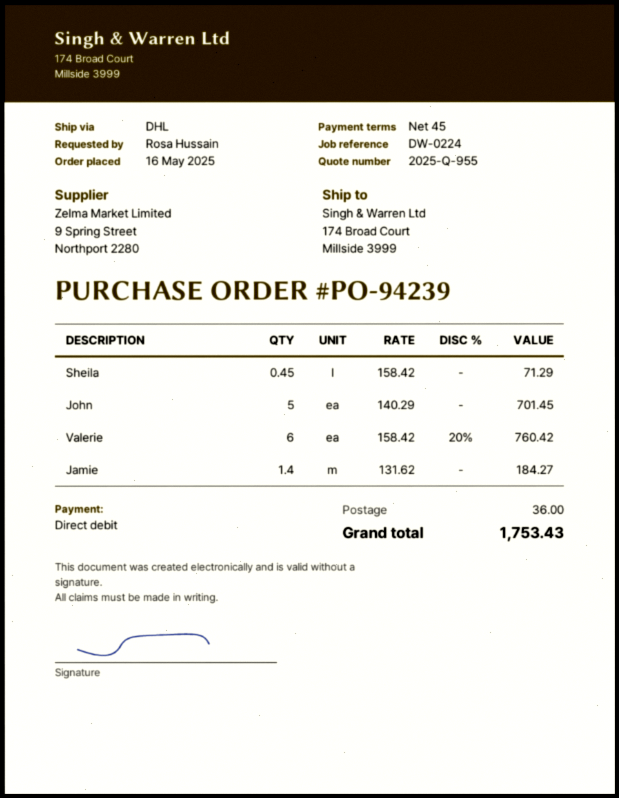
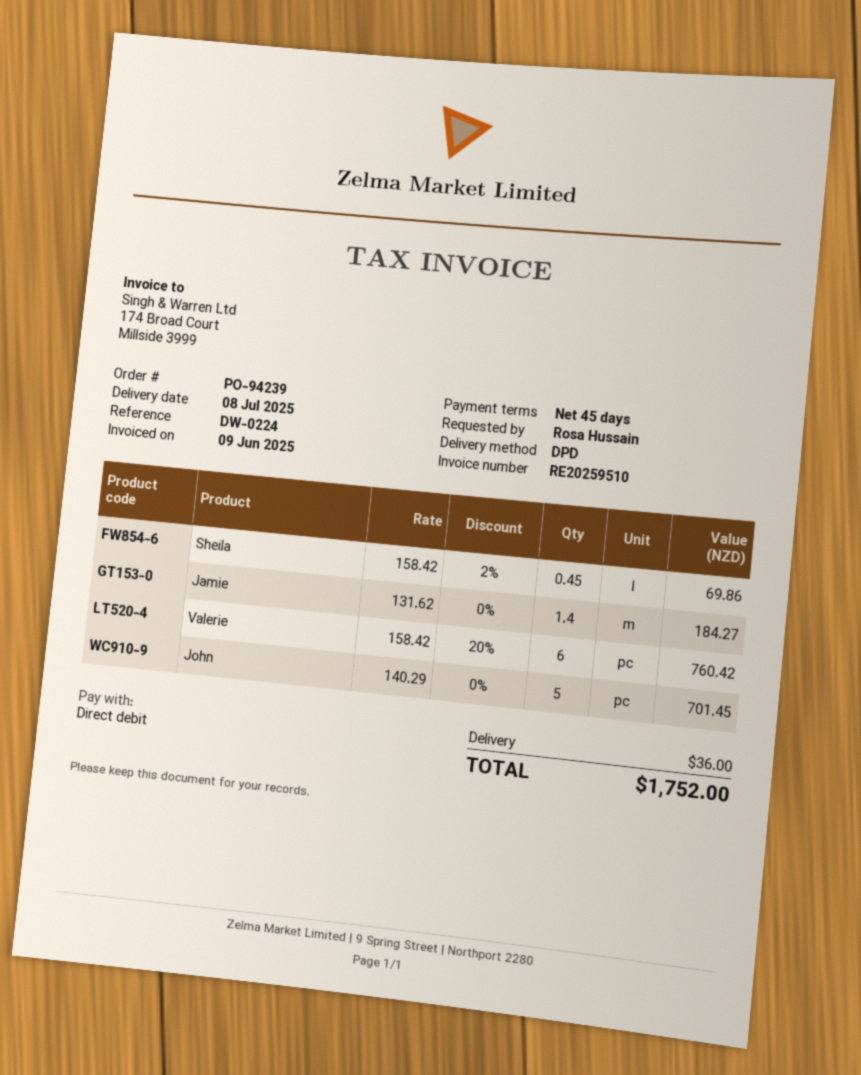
shipping method: DHL -> DPD
Sheila: 0.45 x 158.42 = 71.29 -> 0.45 x 158.42 - 2% = 69.86
total: 1753.43 -> 1752.00

